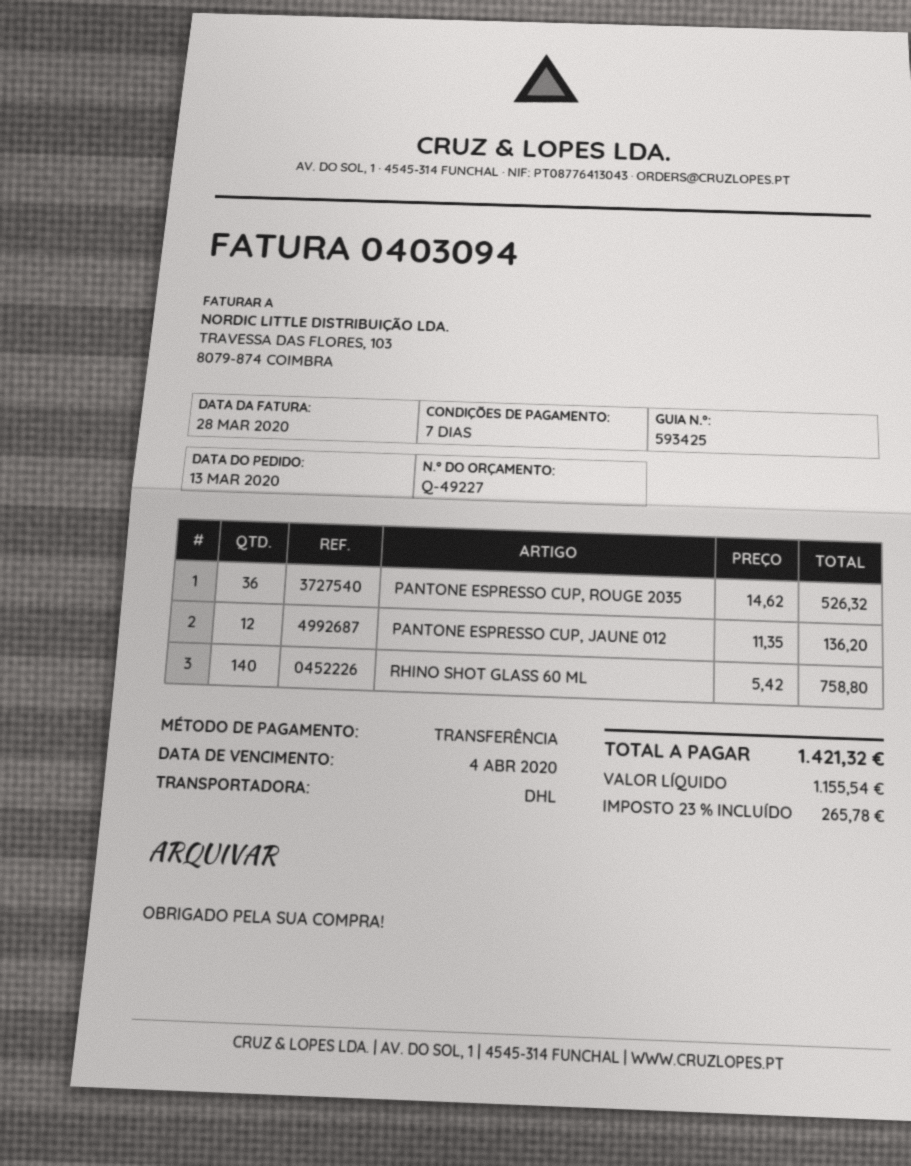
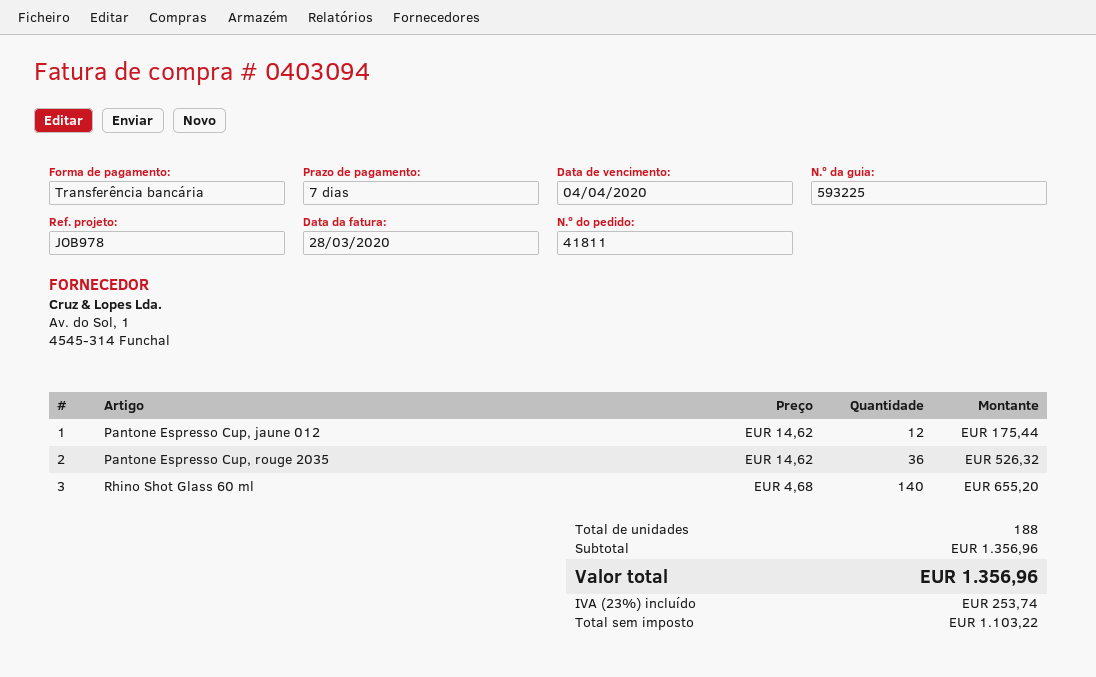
delivery note number: 593425 -> 593225
PANTONE ESPRESSO CUP, JAUNE 012: 12 x 11.35 = 136.20 -> 12 x 14.62 = 175.44
RHINO SHOT GLASS 60 ML: 140 x 5.42 = 758.80 -> 140 x 4.68 = 655.20
net: 1155.54 -> 1103.22
tax: 23% = 265.78 -> 23% = 253.74
total: 1421.32 -> 1356.96

